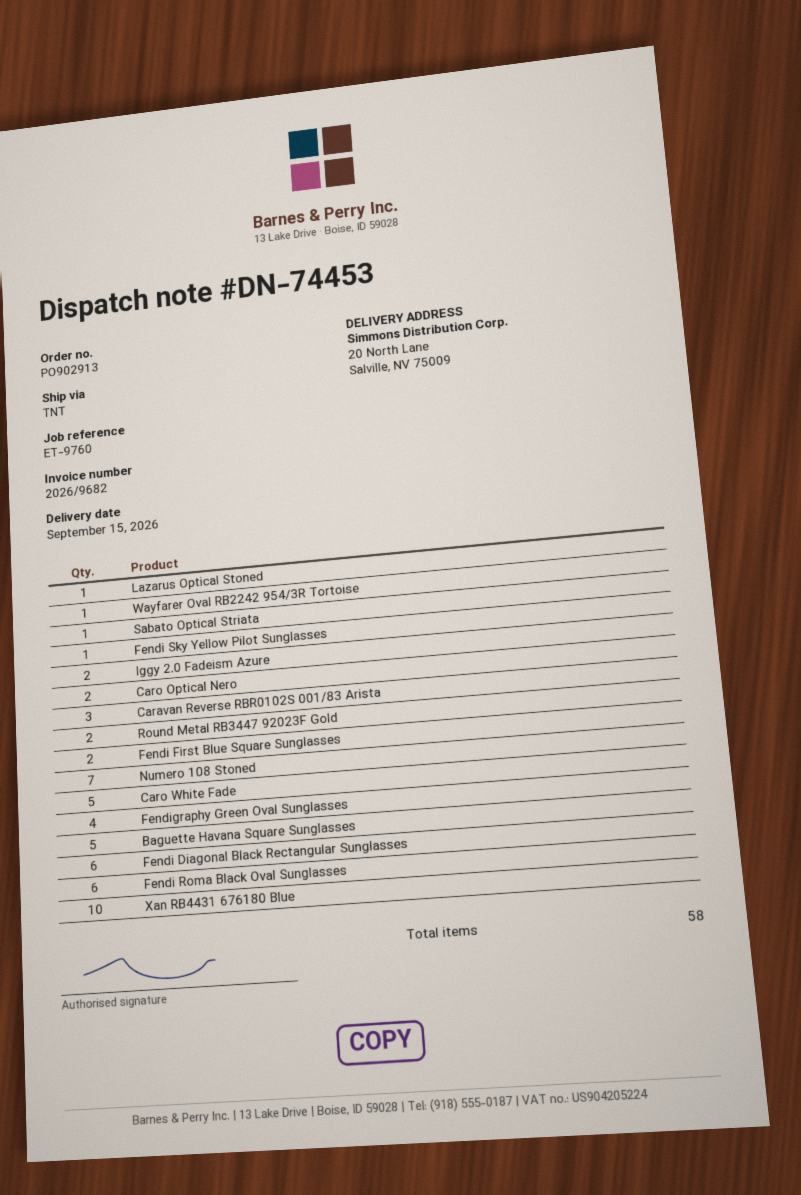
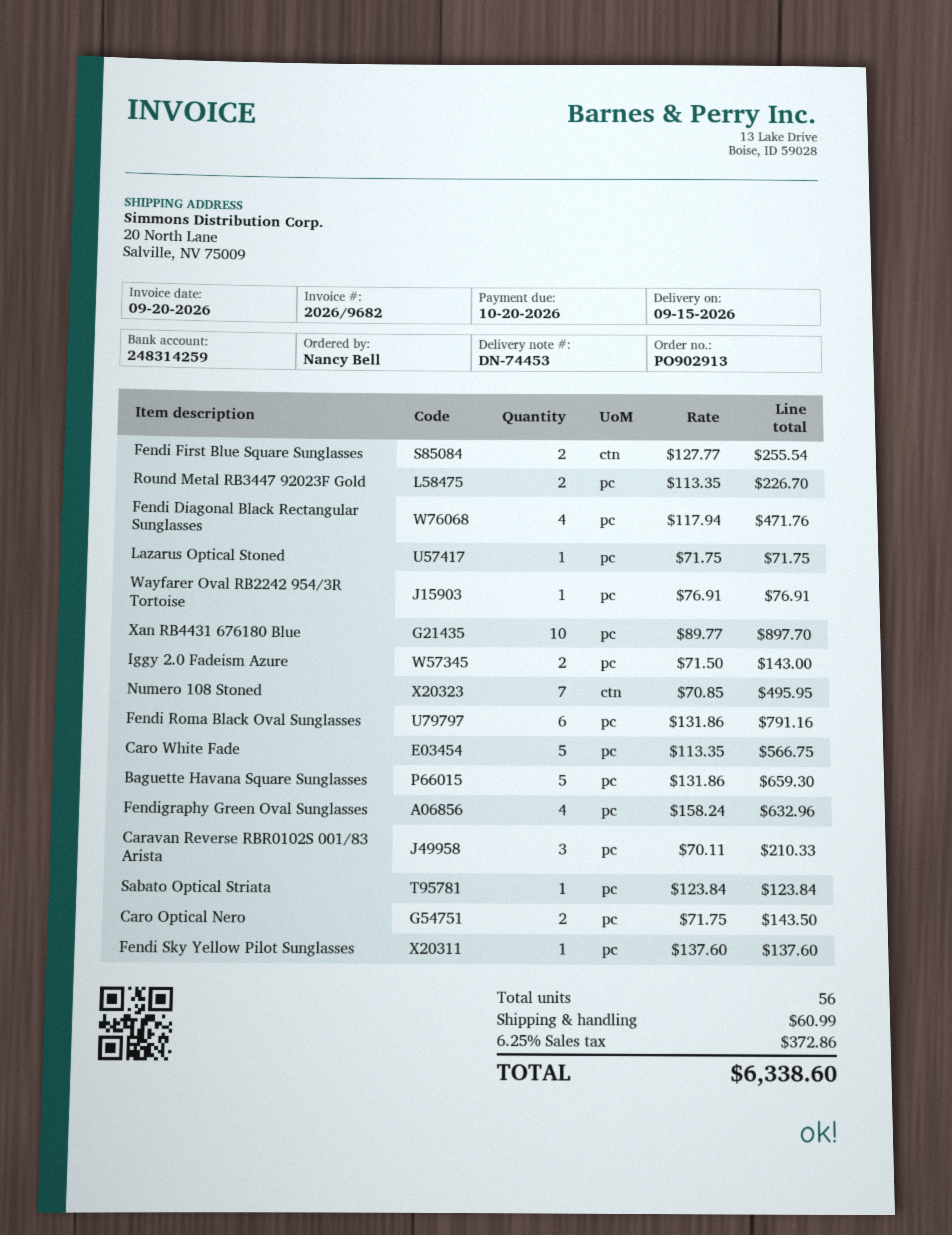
Fendi Diagonal Black Rectangular Sunglasses: 6 -> 4
total quantity: 58 -> 56

